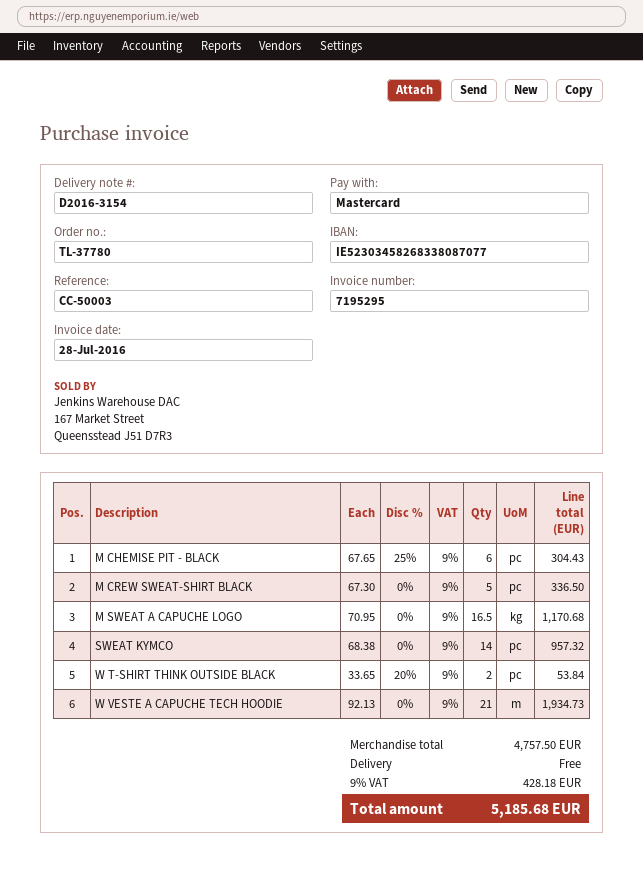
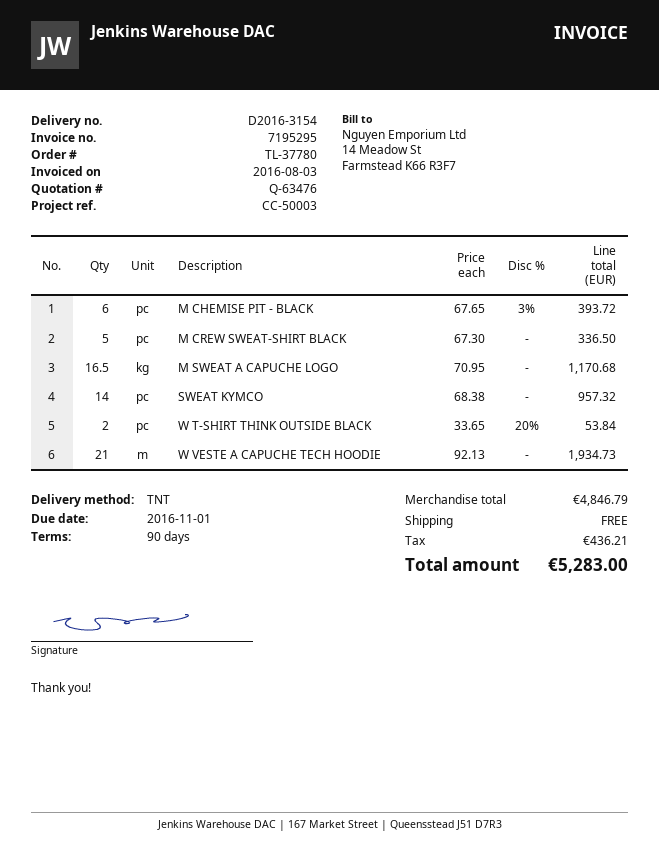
invoice date: 2016-07-28 -> 2016-08-03
M CHEMISE PIT - BLACK: 6 x 67.65 - 25% = 304.43 -> 6 x 67.65 - 3% = 393.72
subtotal: 4757.50 -> 4846.79
tax: 428.18 -> 436.21
total: 5185.68 -> 5283.00

